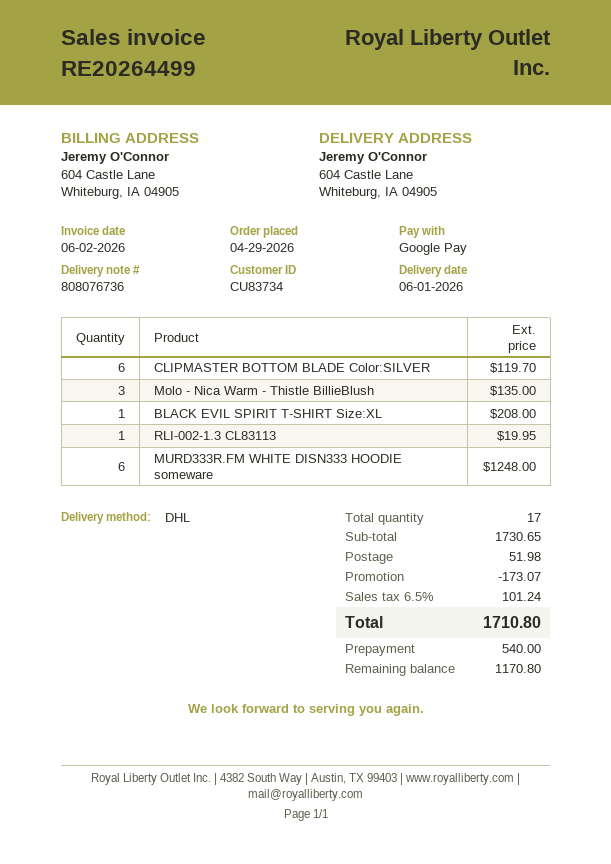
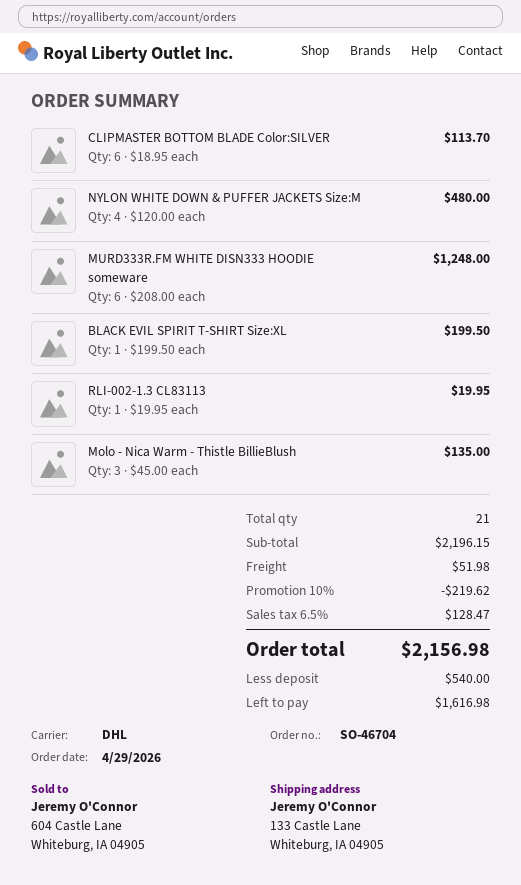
ship to: 604 Castle Lane, Whiteburg, IA 04905 -> 133 Castle Lane, Whiteburg, IA 04905
CLIPMASTER BOTTOM BLADE Color:SILVER: 6 for 119.70 -> 6 for 113.70
BLACK EVIL SPIRIT T-SHIRT Size:XL: 1 for 208.00 -> 1 for 199.50
NYLON WHITE DOWN & PUFFER JACKETS Size:M: none -> 4 for 480.00
total quantity: 17 -> 21
subtotal: 1730.65 -> 2196.15
discount: 173.07 -> 219.62
tax: 6.5% = 101.24 -> 6.5% = 128.47
total: 1710.80 -> 2156.98
balance: 1170.80 -> 1616.98

